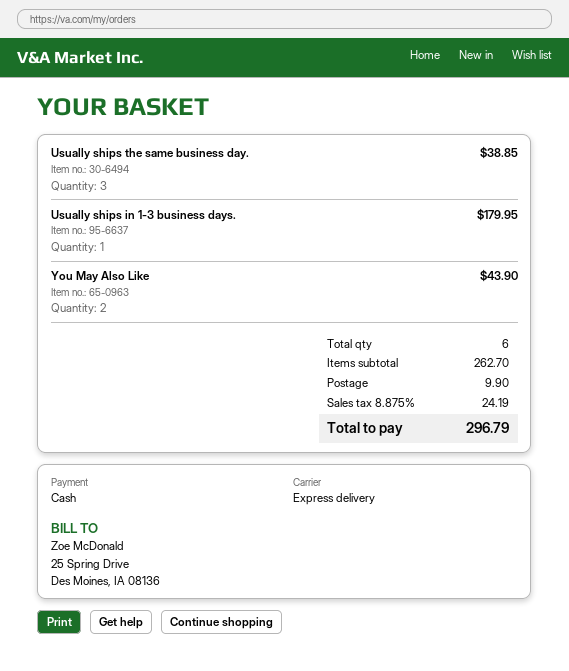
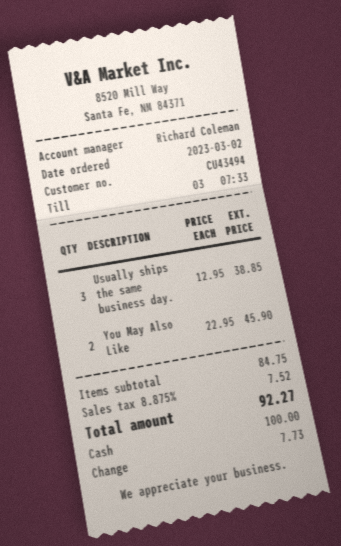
Usually ships in 1-3 business days.: 1 for 179.95 -> none
You May Also Like: 2 for 43.90 -> 2 for 45.90
subtotal: 262.70 -> 84.75
shipping: 9.90 -> none
tax: 8.875% = 24.19 -> 8.875% = 7.52
total: 296.79 -> 92.27

